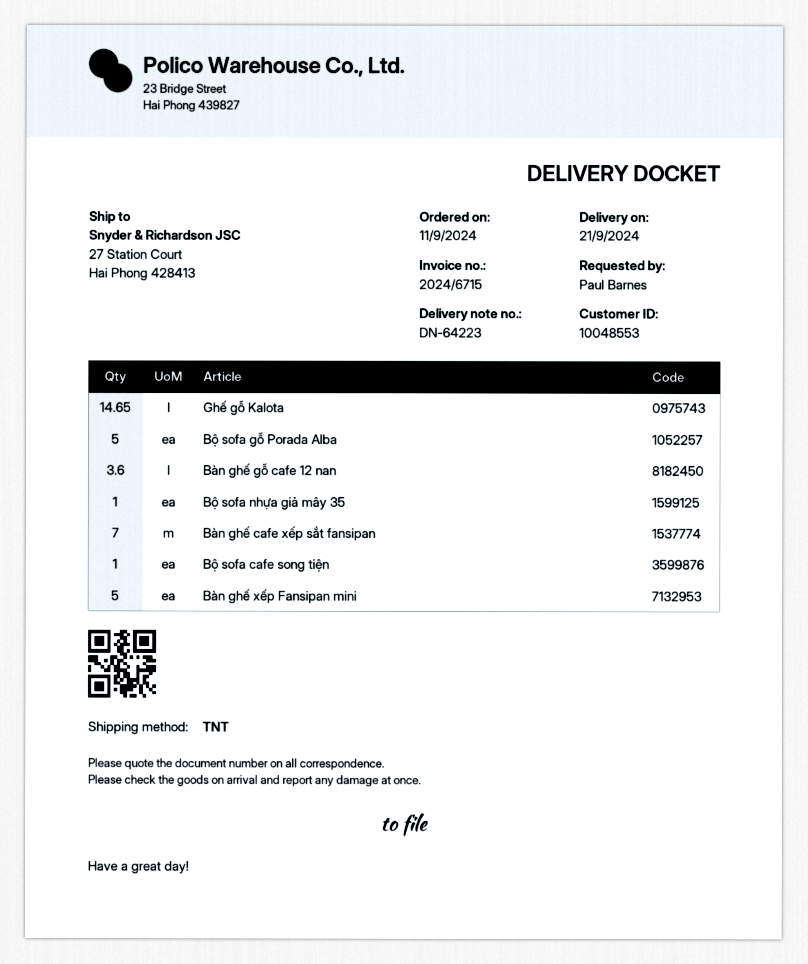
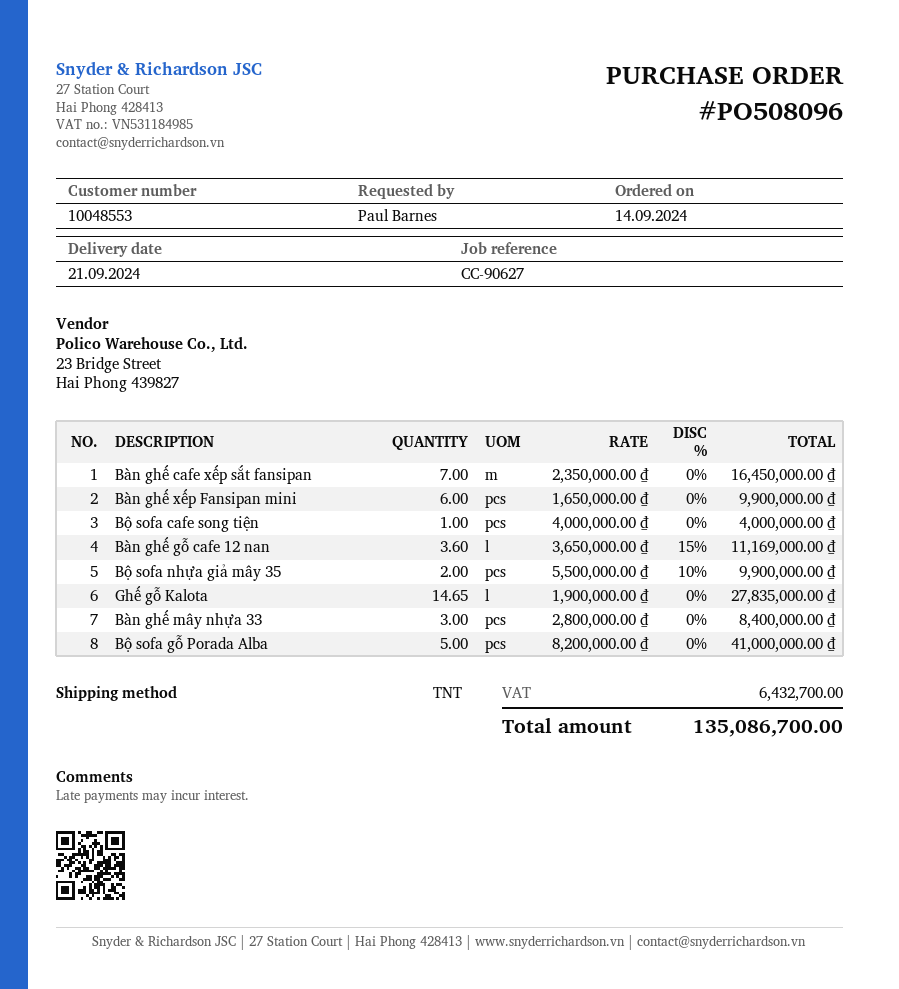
order date: 2024-09-11 -> 2024-09-14
Bộ sofa nhựa giả mây 35: 1 -> 2
Bàn ghế xếp Fansipan mini: 5 -> 6
Bàn ghế mây nhựa 33: none -> 3

